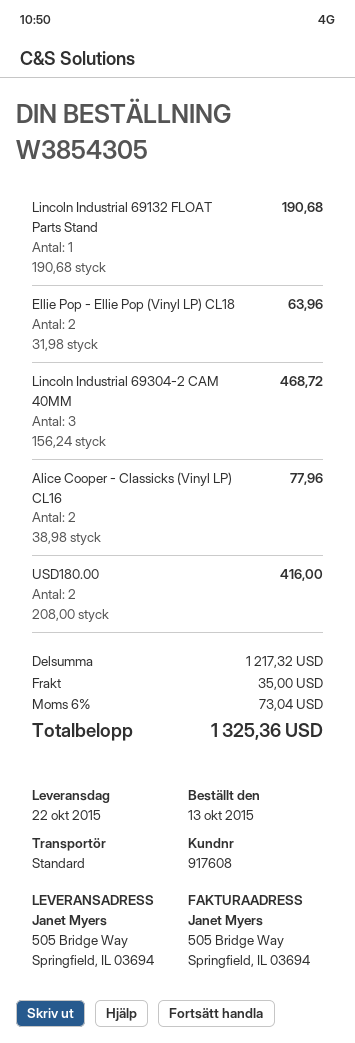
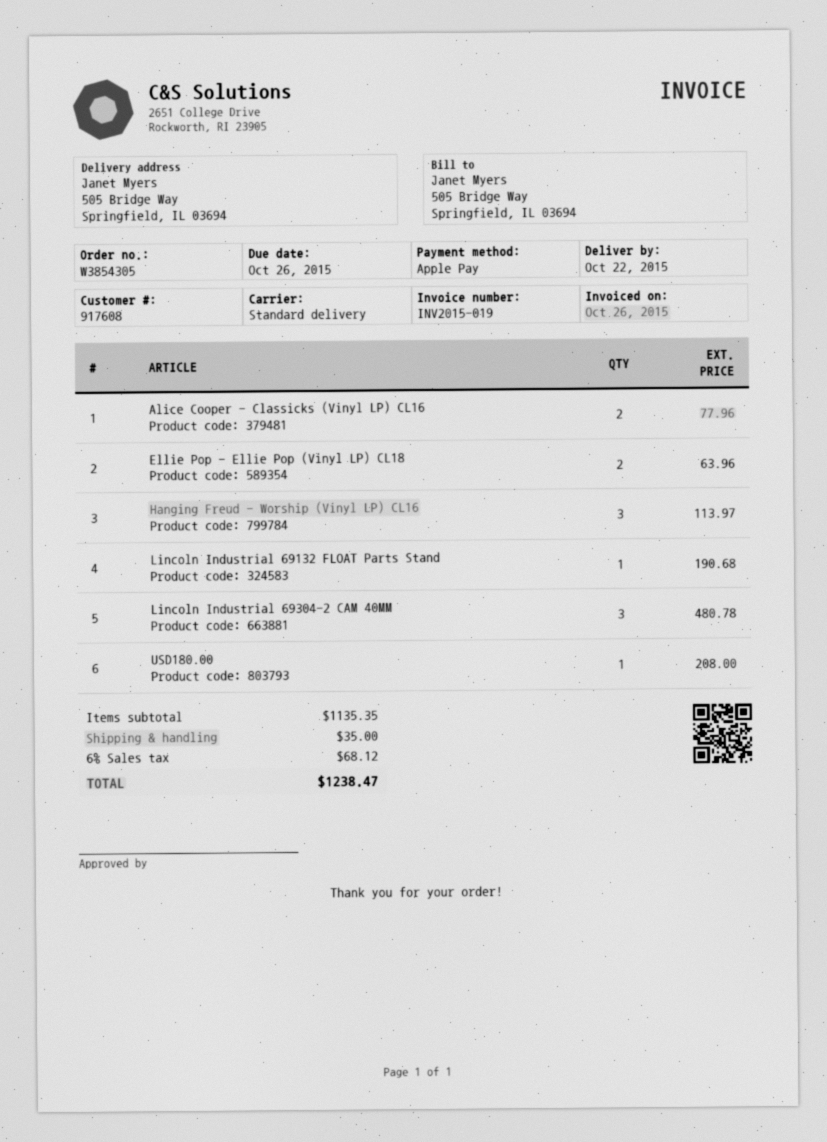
Lincoln Industrial 69304-2 CAM 40MM: 3 for 468.72 -> 3 for 480.78
USD180.00: 2 for 416.00 -> 1 for 208.00
Hanging Freud - Worship (Vinyl LP) CL16: none -> 3 for 113.97
subtotal: 1217.32 -> 1135.35
tax: 6% = 73.04 -> 6% = 68.12
total: 1325.36 -> 1238.47

